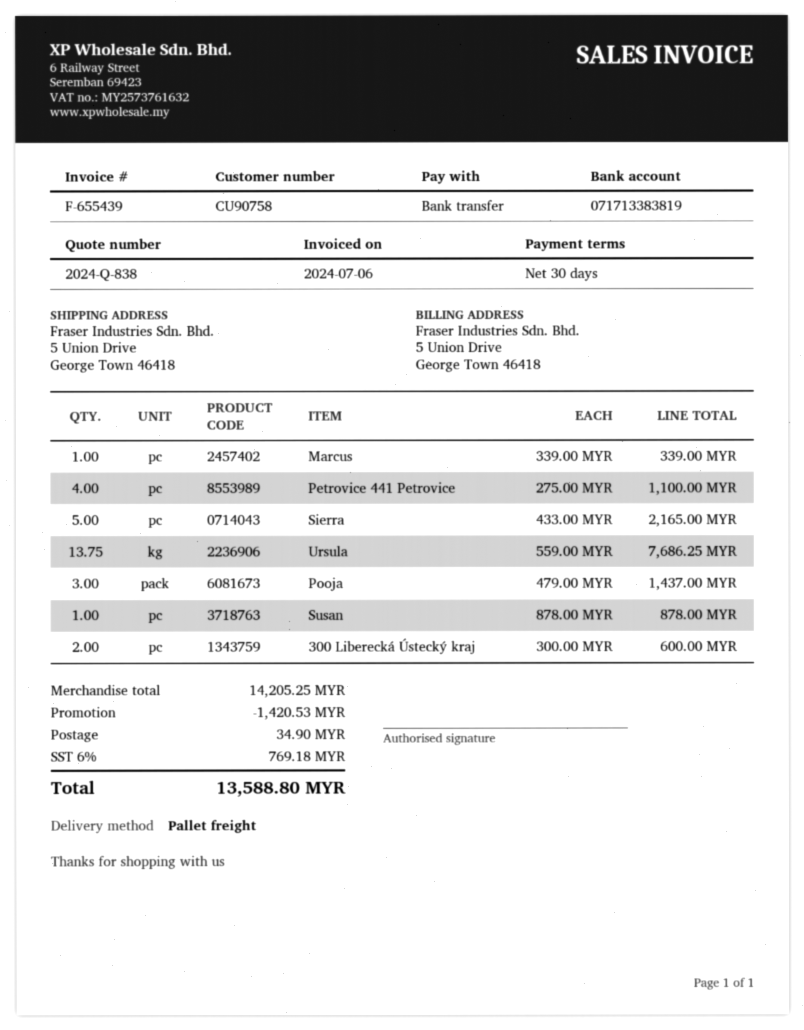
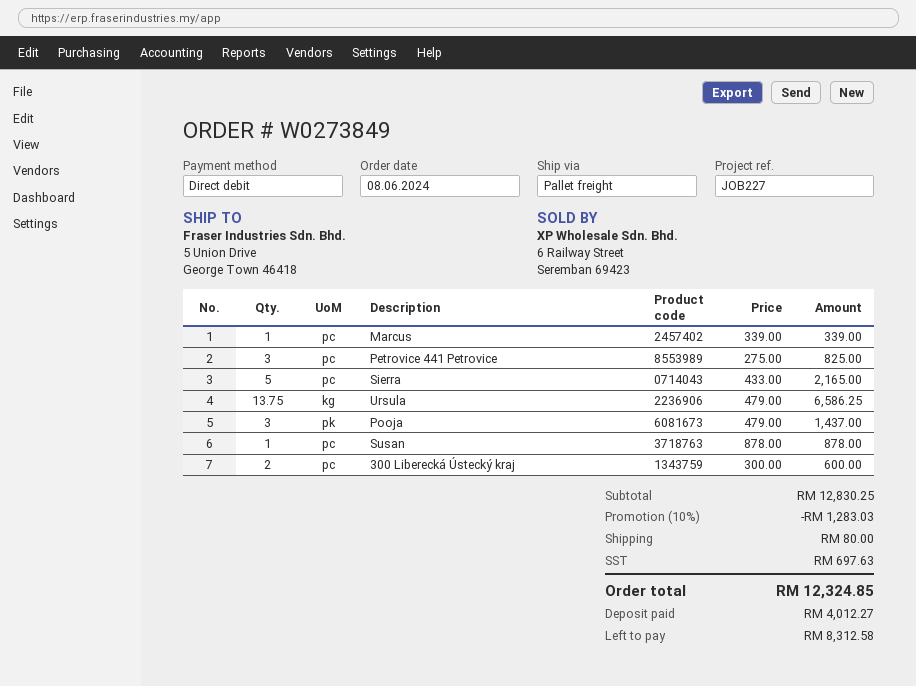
payment method: bank transfer -> direct debit
Petrovice 441 Petrovice: 4 x 275.00 = 1100.00 -> 3 x 275.00 = 825.00
Ursula: 13.75 x 559.00 = 7686.25 -> 13.75 x 479.00 = 6586.25
subtotal: 14205.25 -> 12830.25
discount: 1420.53 -> 1283.03
shipping: 34.90 -> 80.00
tax: 769.18 -> 697.63
total: 13588.80 -> 12324.85

